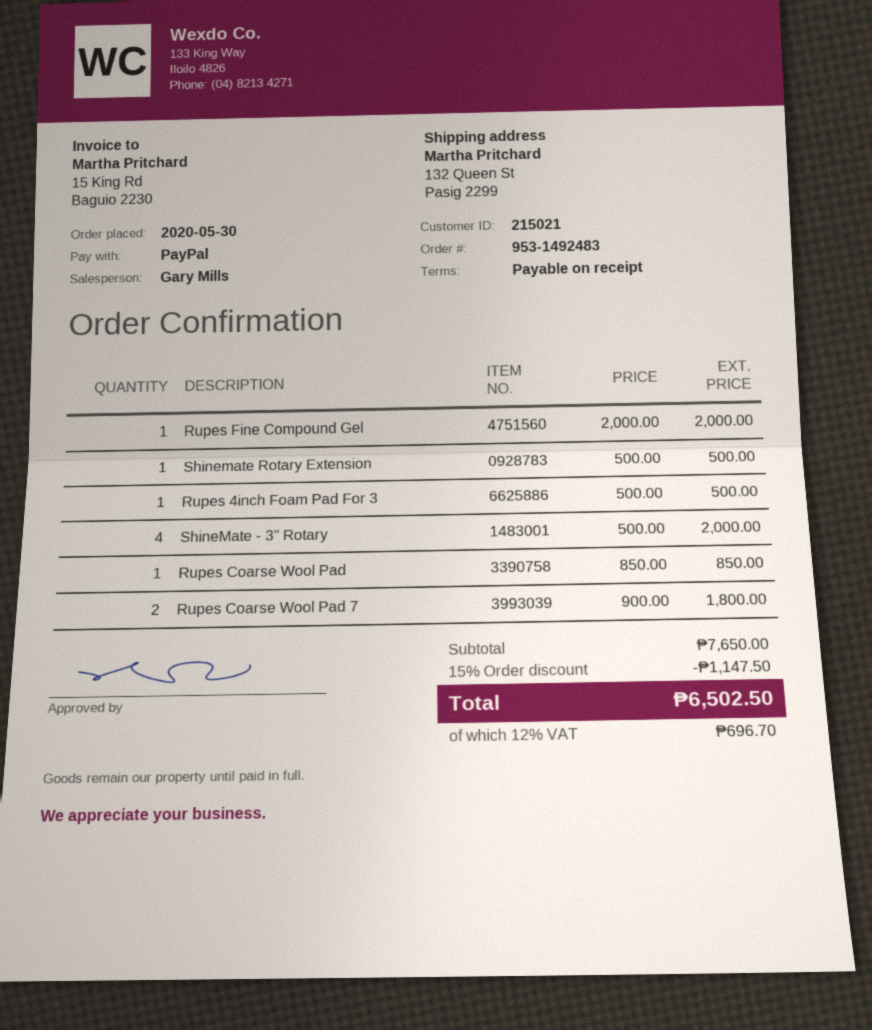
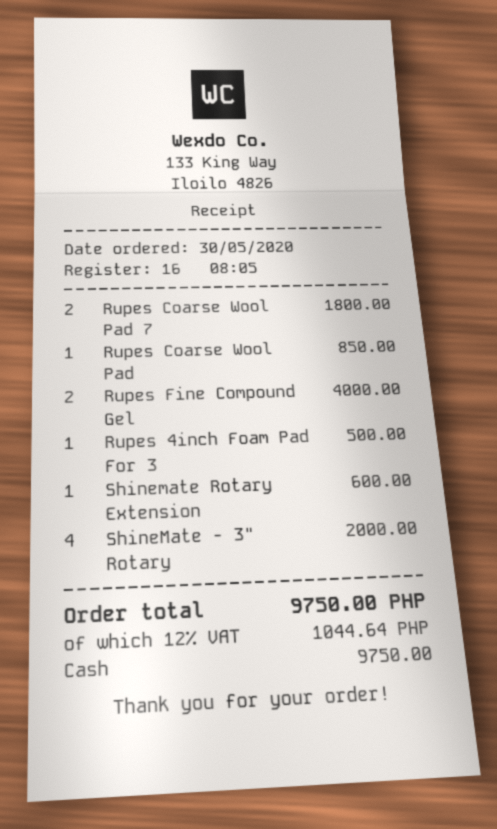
payment method: PayPal -> cash
Rupes Fine Compound Gel: 1 for 2000.00 -> 2 for 4000.00
Shinemate Rotary Extension: 1 for 500.00 -> 1 for 600.00
discount: 15% = 1147.50 -> none
tax: 12% = 696.70 -> 12% = 1044.64
total: 6502.50 -> 9750.00

